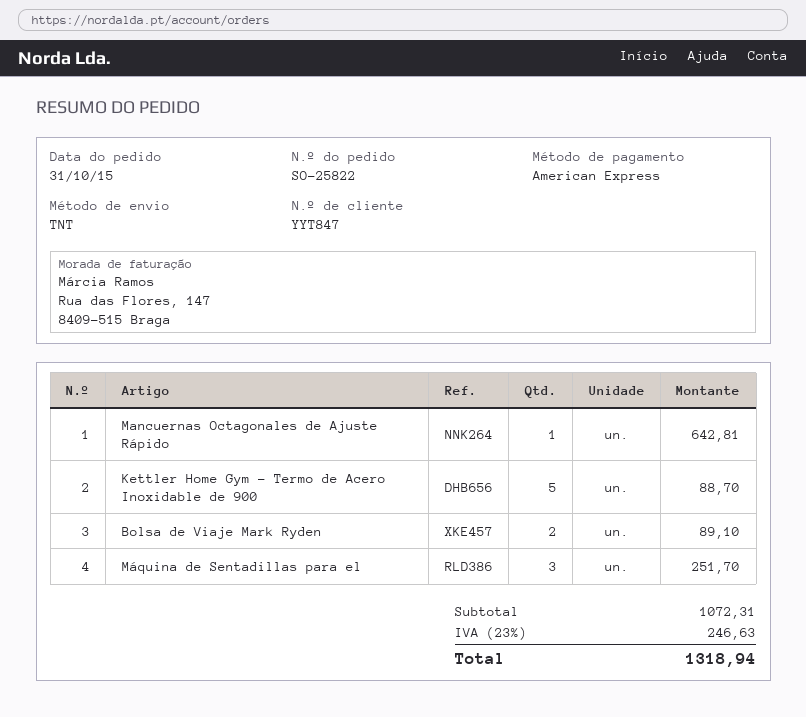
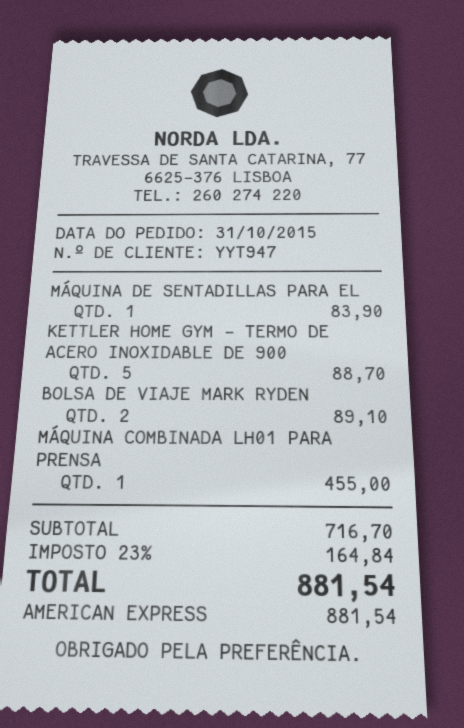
customer number: YYT847 -> YYT947
Mancuernas Octagonales de Ajuste Rápido: 1 for 642.81 -> none
Máquina de Sentadillas para el: 3 for 251.70 -> 1 for 83.90
MÁQUINA COMBINADA LH01 PARA PRENSA: none -> 1 for 455.00
subtotal: 1072.31 -> 716.70
tax: 23% = 246.63 -> 23% = 164.84
total: 1318.94 -> 881.54

